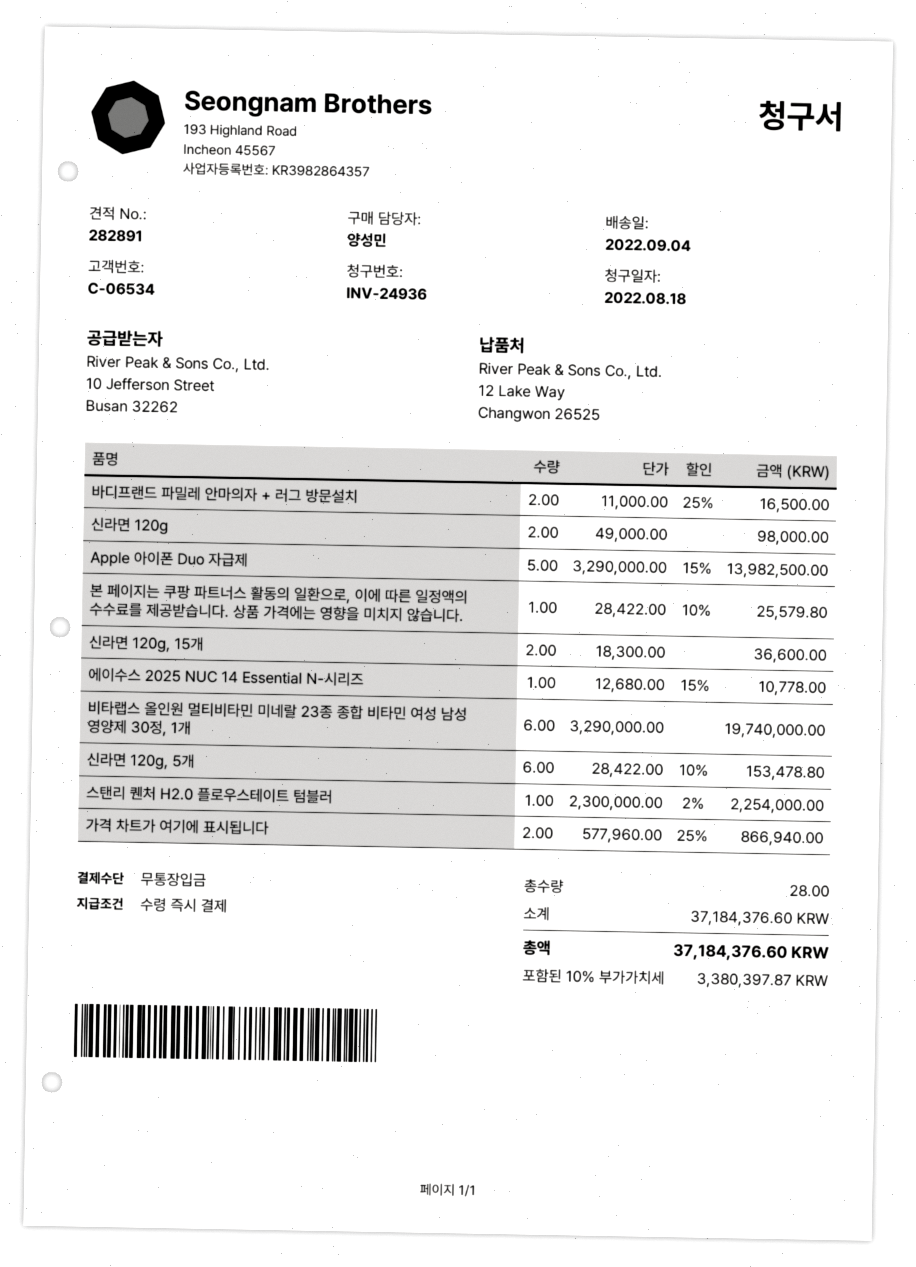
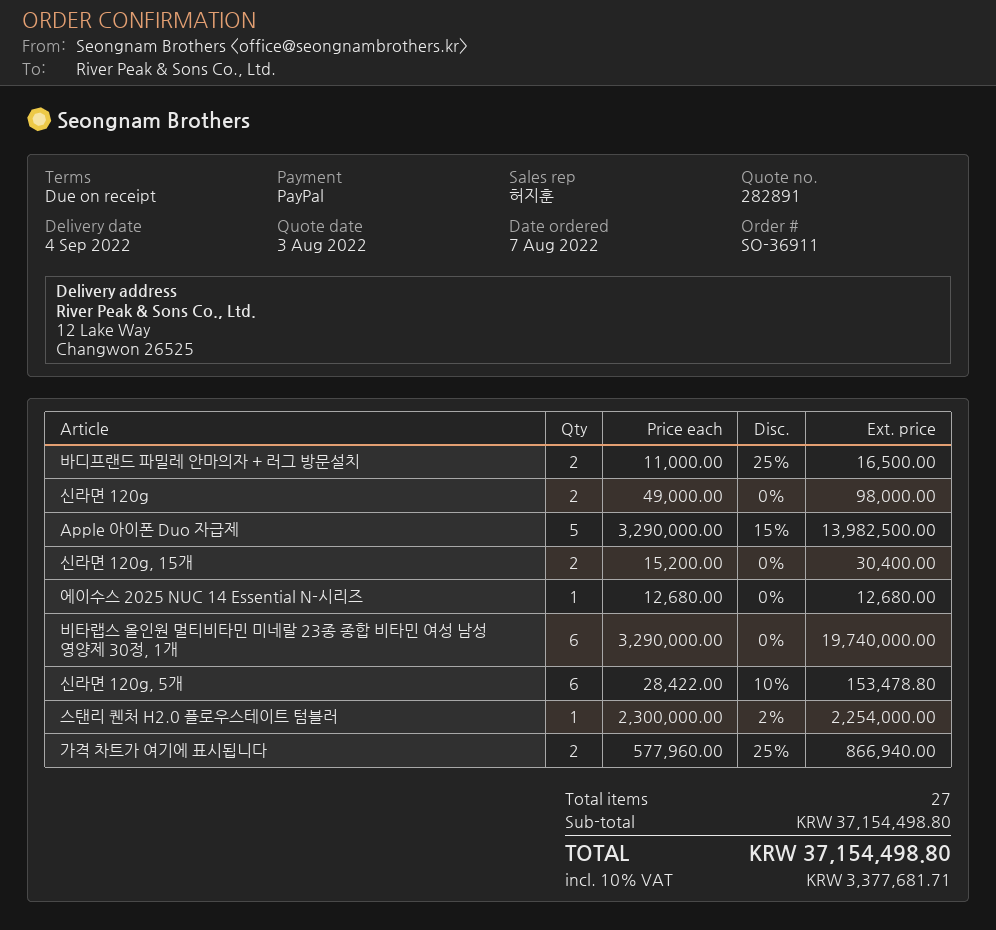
payment method: bank transfer -> PayPal
본 페이지는 쿠팡 파트너스 활동의 일환으로, 이에 따른 일정액의 수수료를 제공받습니다. 상품 가격에는 영향을 미치지 않습니다.: 1 x 28422.00 - 10% = 25579.80 -> none
신라면 120g, 15개: 2 x 18300.00 = 36600.00 -> 2 x 15200.00 = 30400.00
에이수스 2025 NUC 14 Essential N-시리즈: 1 x 12680.00 - 15% = 10778.00 -> 1 x 12680.00 = 12680.00
total quantity: 28 -> 27
subtotal: 37184376.60 -> 37154498.80
tax: 10% = 3380397.87 -> 10% = 3377681.71
total: 37184376.60 -> 37154498.80

